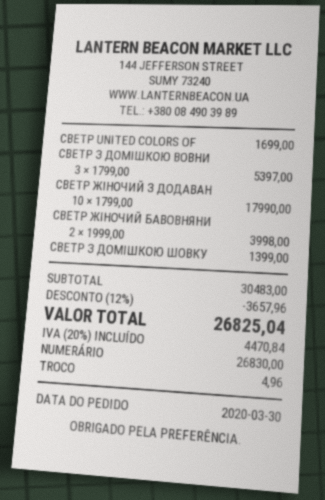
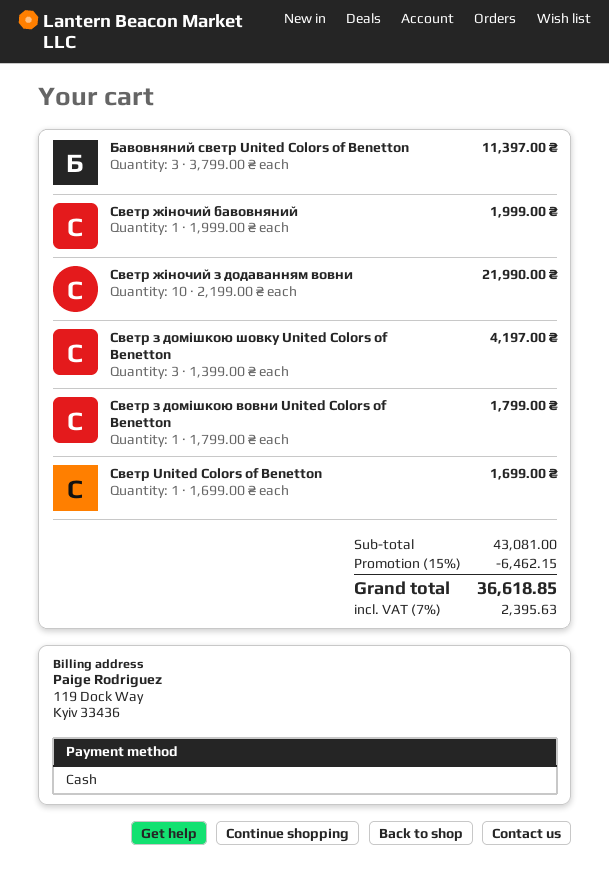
СВЕТР З ДОМІШКОЮ ВОВНИ: 3 x 1799.00 = 5397.00 -> 1 x 1799.00 = 1799.00
СВЕТР ЖІНОЧИЙ З ДОДАВАН: 10 x 1799.00 = 17990.00 -> 10 x 2199.00 = 21990.00
СВЕТР ЖІНОЧИЙ БАВОВНЯНИ: 2 x 1999.00 = 3998.00 -> 1 x 1999.00 = 1999.00
СВЕТР З ДОМІШКОЮ ШОВКУ: 1 x 1399.00 = 1399.00 -> 3 x 1399.00 = 4197.00
Бавовняний светр United Colors of Benetton: none -> 3 x 3799.00 = 11397.00
subtotal: 30483.00 -> 43081.00
discount: 12% = 3657.96 -> 15% = 6462.15
tax: 20% = 4470.84 -> 7% = 2395.63
total: 26825.04 -> 36618.85

